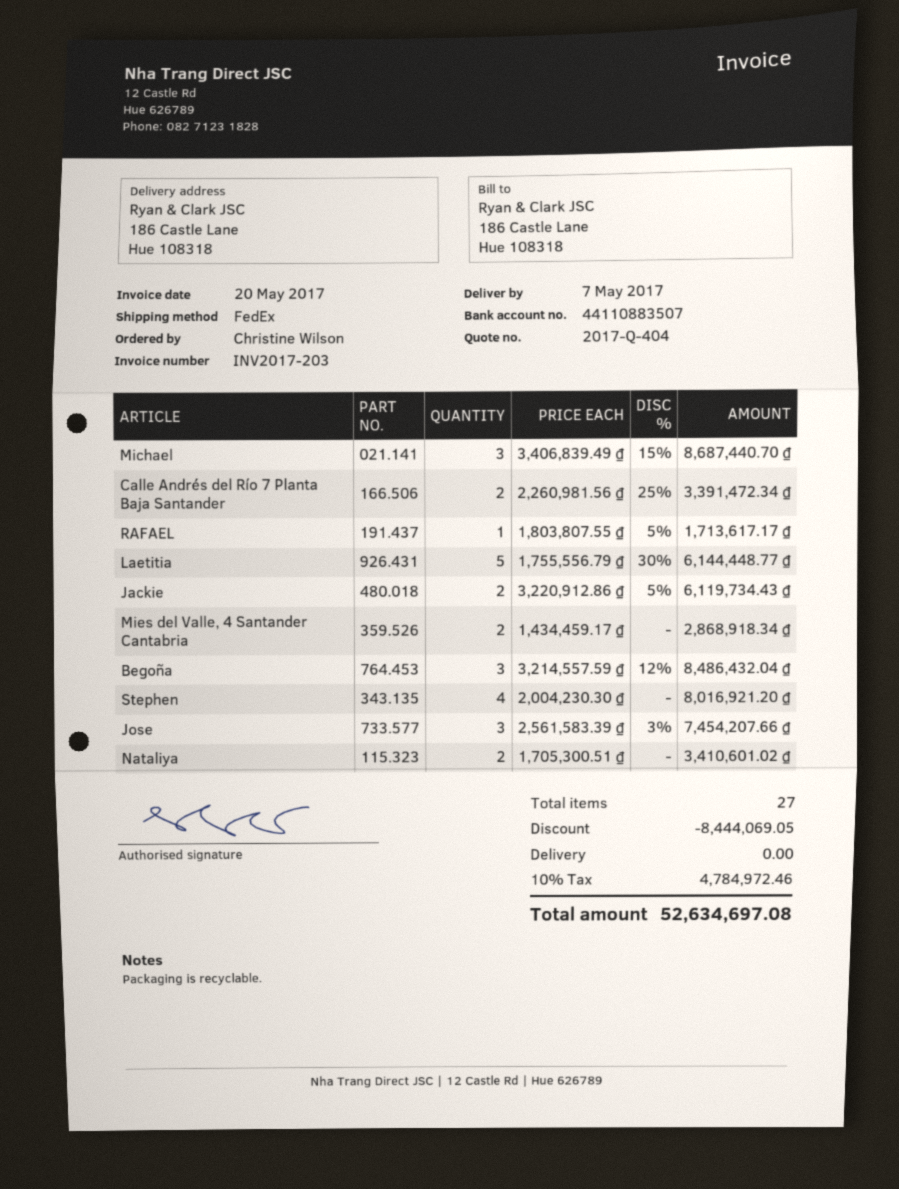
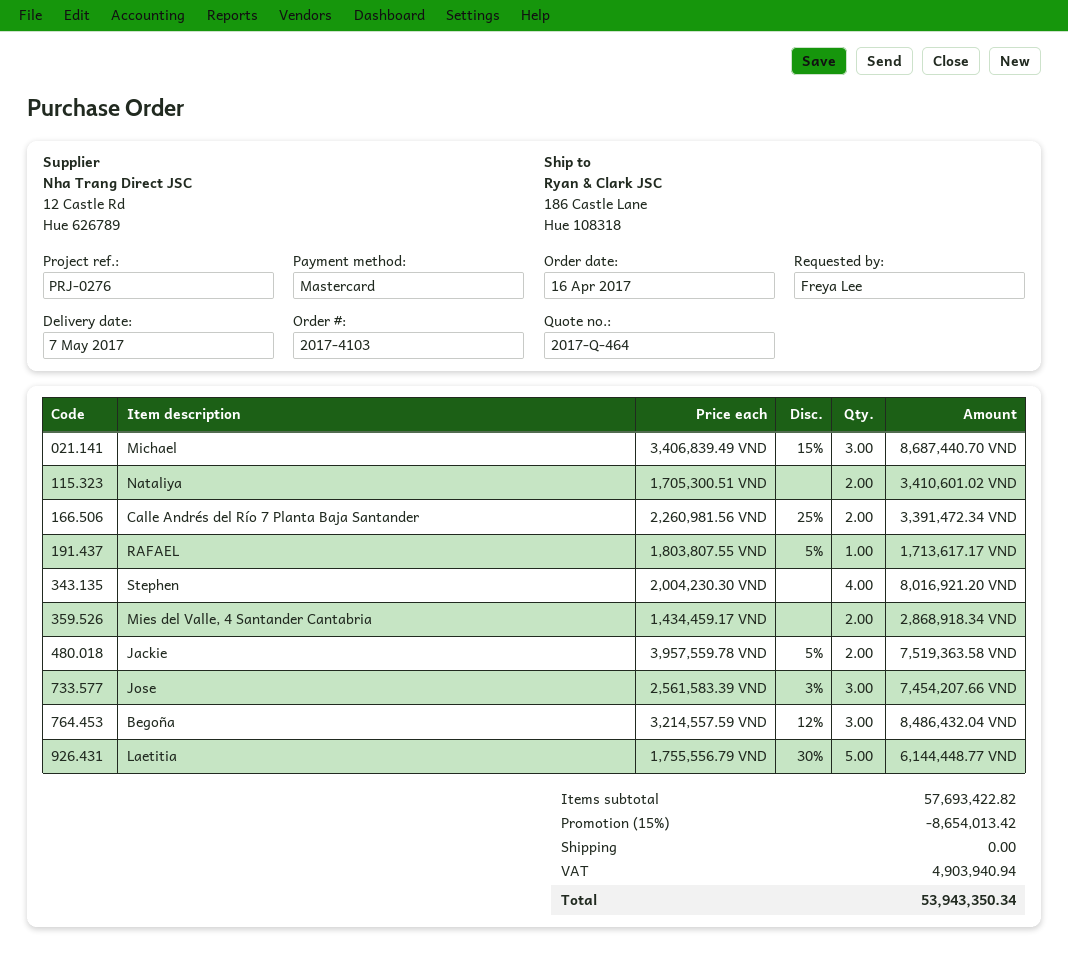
quote number: 2017-Q-404 -> 2017-Q-464
ordered by: Christine Wilson -> Freya Lee
Jackie: 2 x 3220912.86 - 5% = 6119734.43 -> 2 x 3957559.78 - 5% = 7519363.58
discount: 8444069.05 -> 8654013.42
tax: 4784972.46 -> 4903940.94
total: 52634697.08 -> 53943350.34

